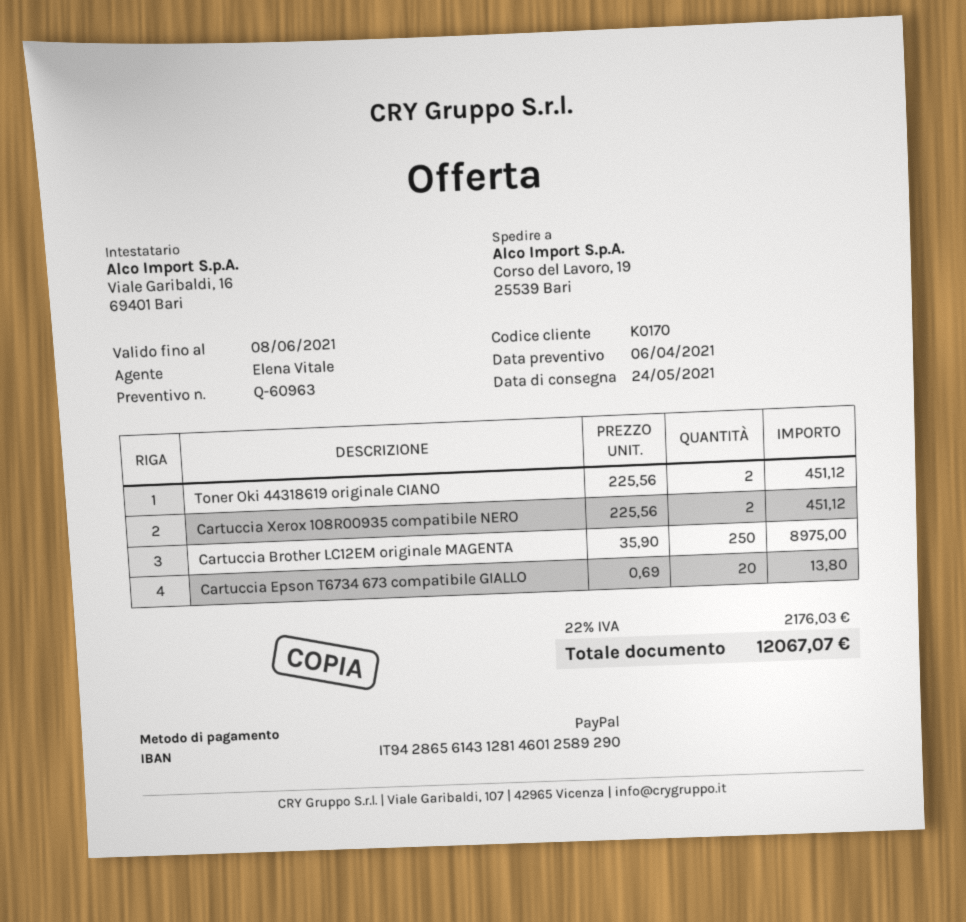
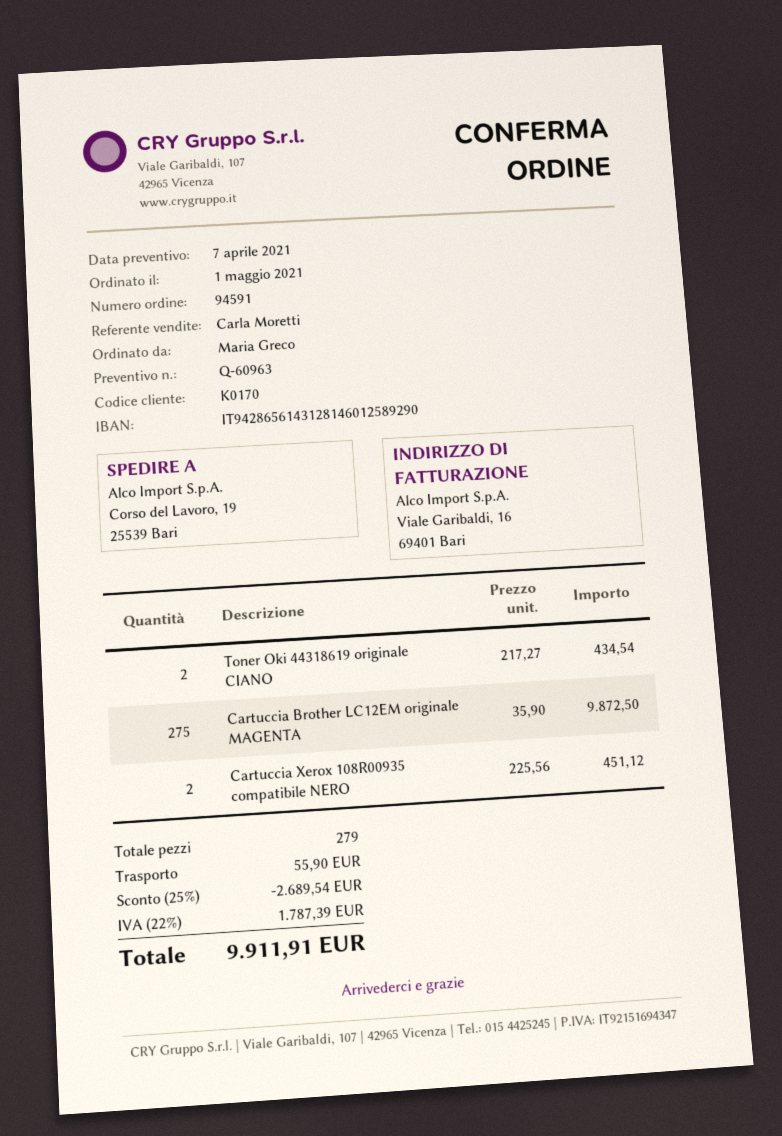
quote date: 2021-04-06 -> 2021-04-07
sales rep: Elena Vitale -> Carla Moretti
Toner Oki 44318619 originale CIANO: 2 x 225.56 = 451.12 -> 2 x 217.27 = 434.54
Cartuccia Brother LC12EM originale MAGENTA: 250 x 35.90 = 8975.00 -> 275 x 35.90 = 9872.50
Cartuccia Epson T6734 673 compatibile GIALLO: 20 x 0.69 = 13.80 -> none
discount: none -> 25% = 2689.54
shipping: none -> 55.90
tax: 22% = 2176.03 -> 22% = 1787.39
total: 12067.07 -> 9911.91

